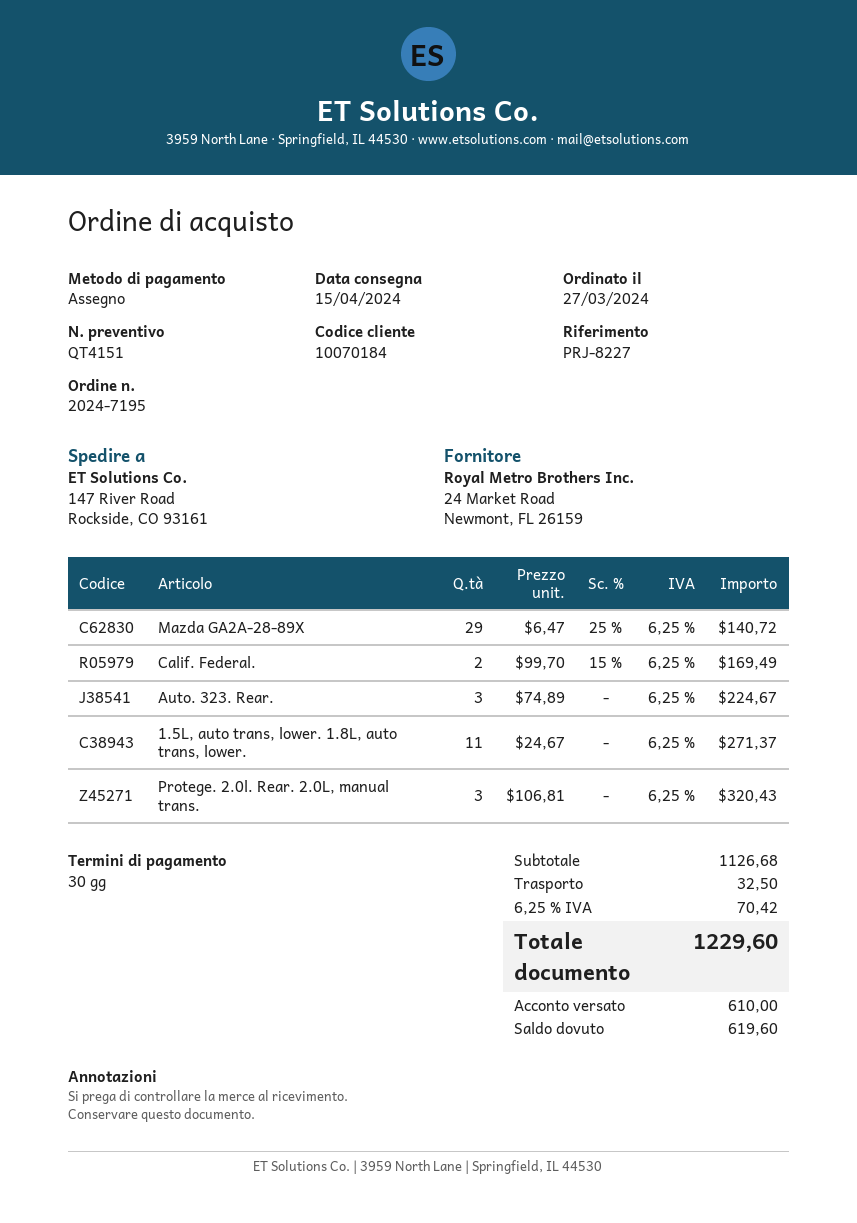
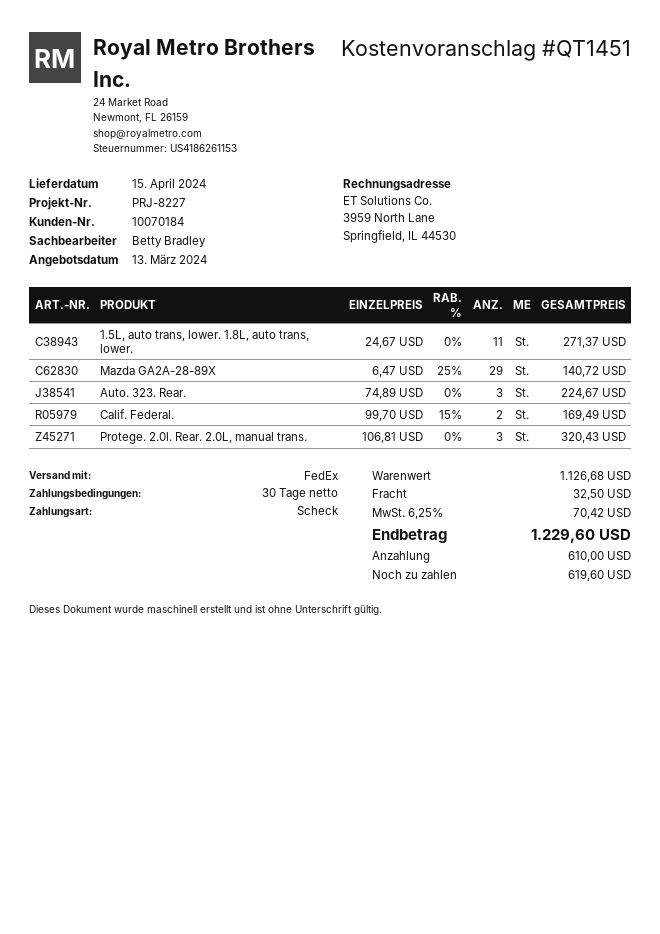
quote number: QT4151 -> QT1451

